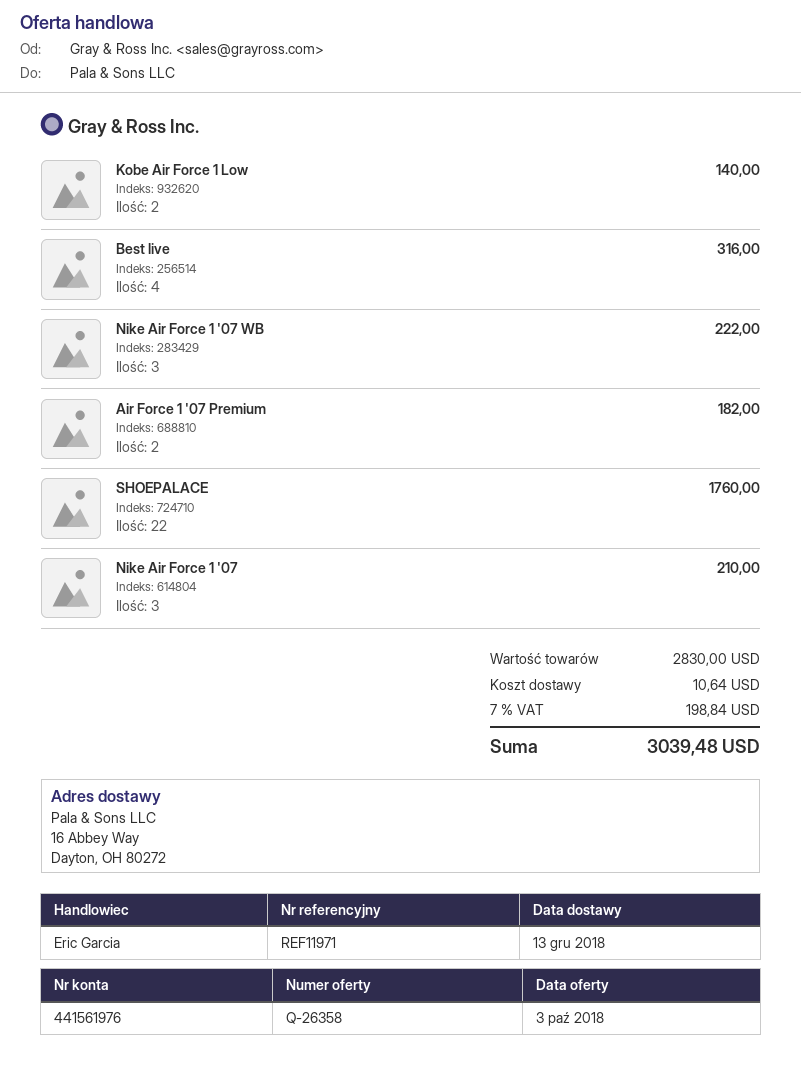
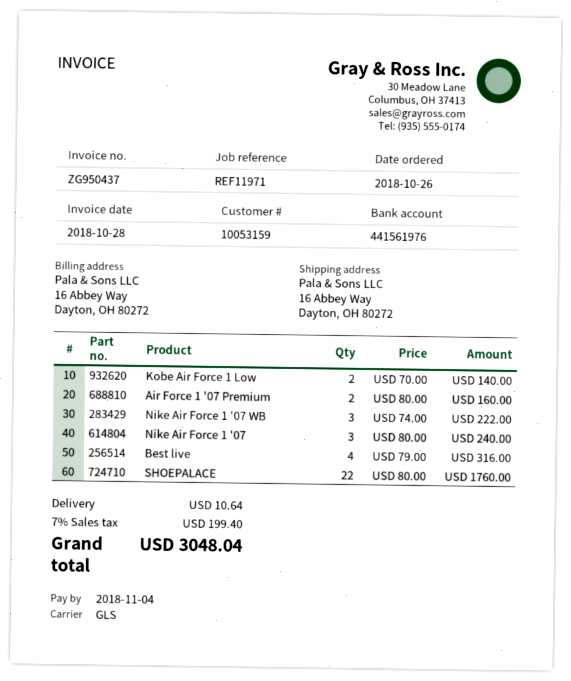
Air Force 1 '07 Premium: 2 for 182.00 -> 2 for 160.00
Nike Air Force 1 '07: 3 for 210.00 -> 3 for 240.00
tax: 7% = 198.84 -> 7% = 199.40
total: 3039.48 -> 3048.04

